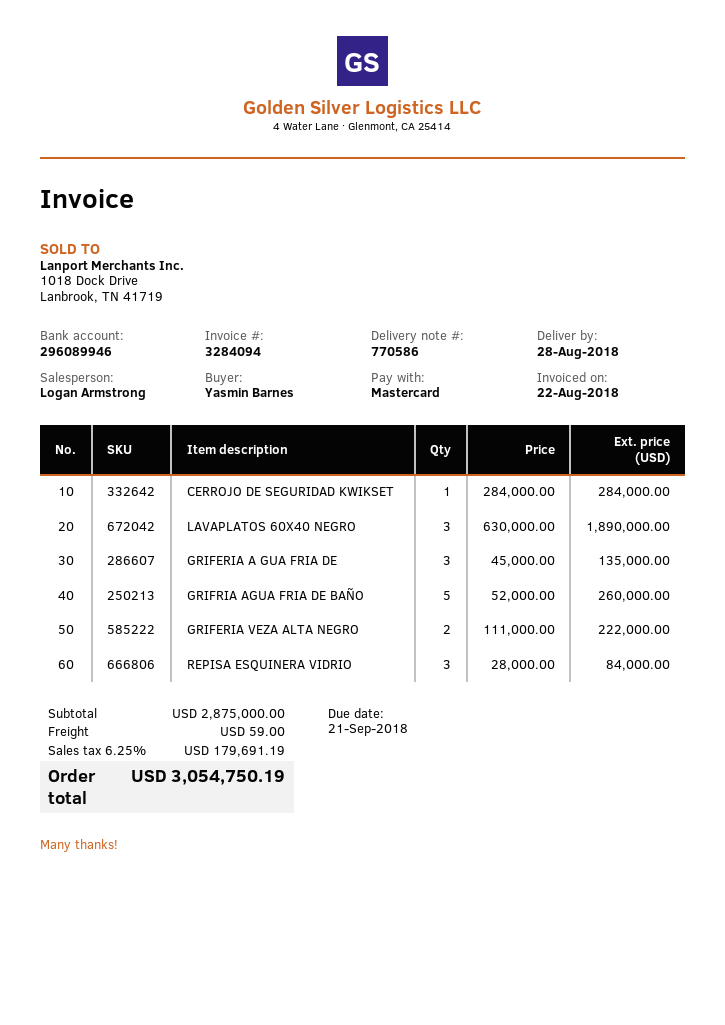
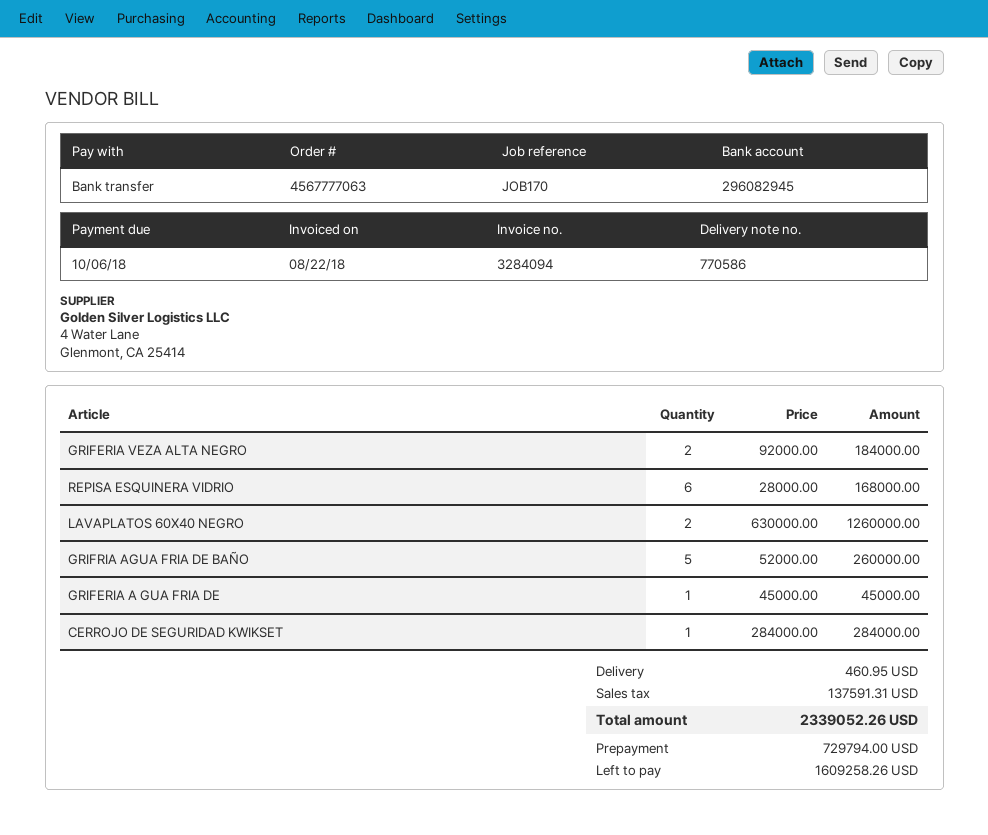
due date: 2018-09-21 -> 2018-10-06
payment method: Mastercard -> bank transfer
bank account: 296089946 -> 296082945
LAVAPLATOS 60X40 NEGRO: 3 x 630000.00 = 1890000.00 -> 2 x 630000.00 = 1260000.00
GRIFERIA A GUA FRIA DE: 3 x 45000.00 = 135000.00 -> 1 x 45000.00 = 45000.00
GRIFERIA VEZA ALTA NEGRO: 2 x 111000.00 = 222000.00 -> 2 x 92000.00 = 184000.00
REPISA ESQUINERA VIDRIO: 3 x 28000.00 = 84000.00 -> 6 x 28000.00 = 168000.00
shipping: 59.00 -> 460.95
tax: 179691.19 -> 137591.31
total: 3054750.19 -> 2339052.26

